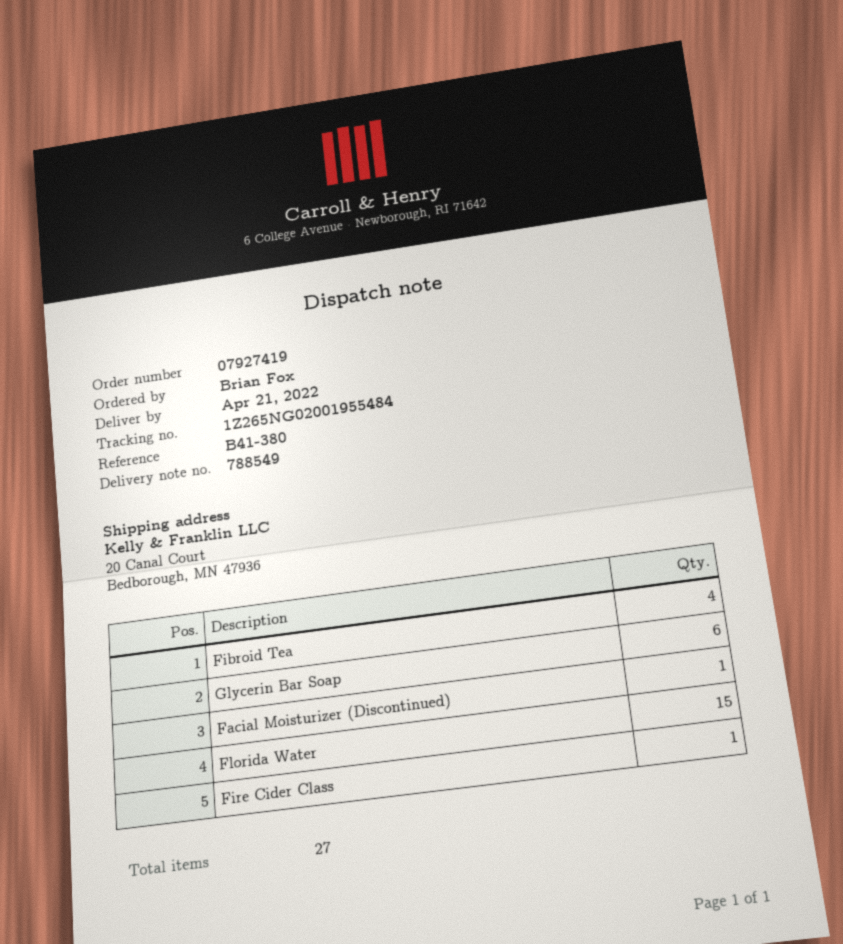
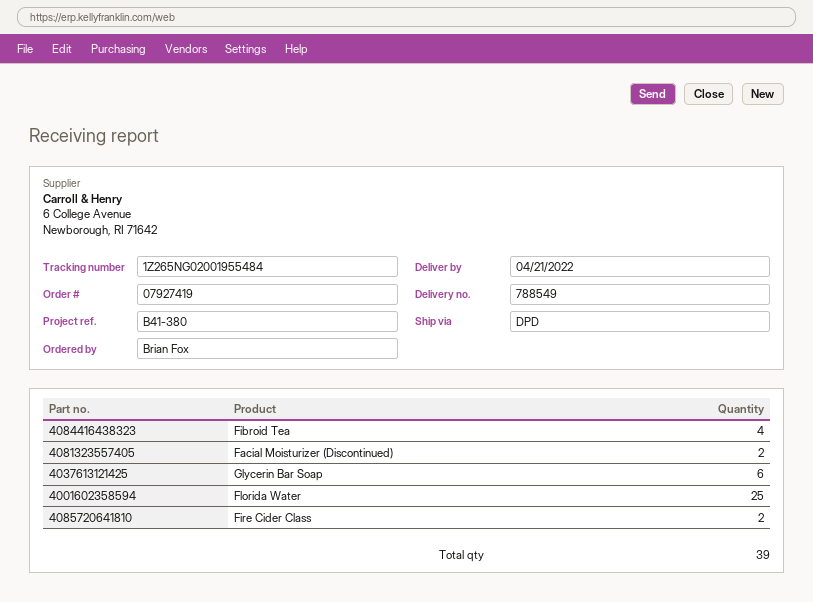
Facial Moisturizer (Discontinued): 1 -> 2
Florida Water: 15 -> 25
Fire Cider Class: 1 -> 2
total quantity: 27 -> 39

